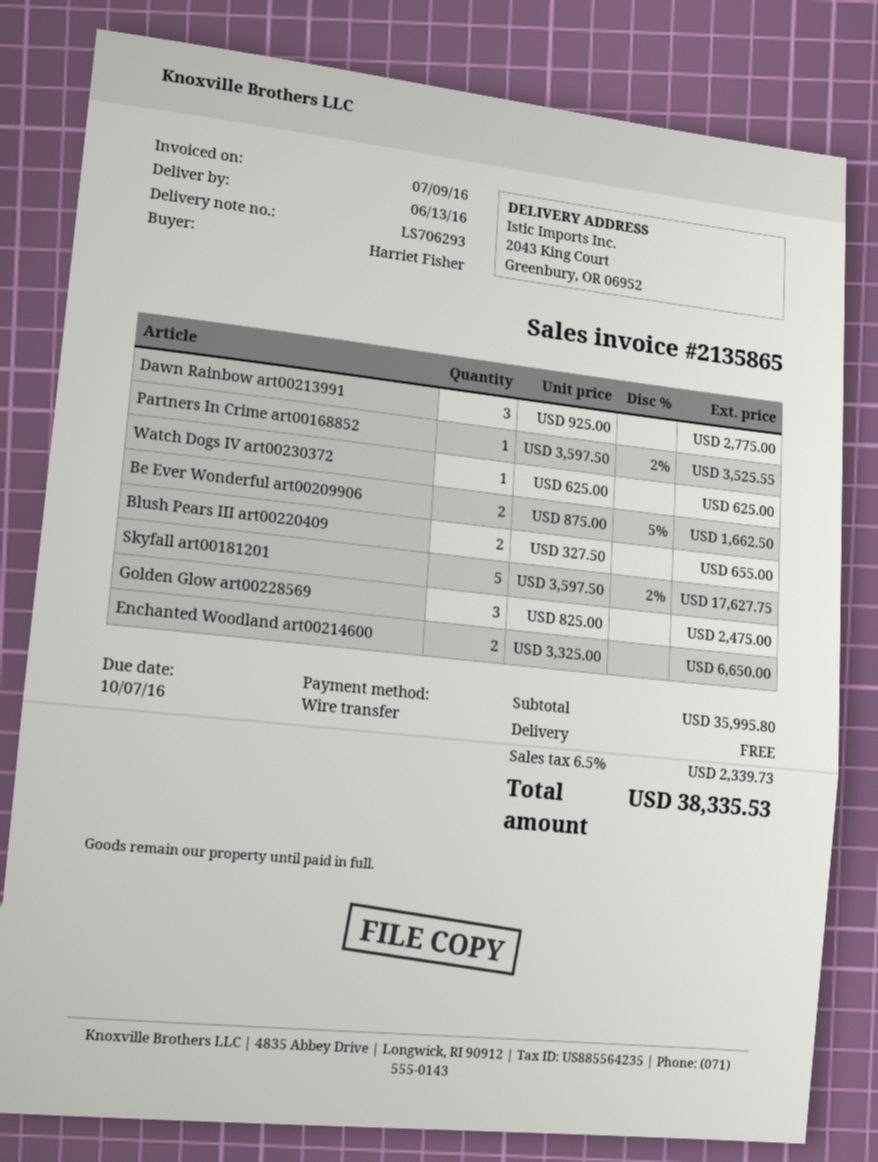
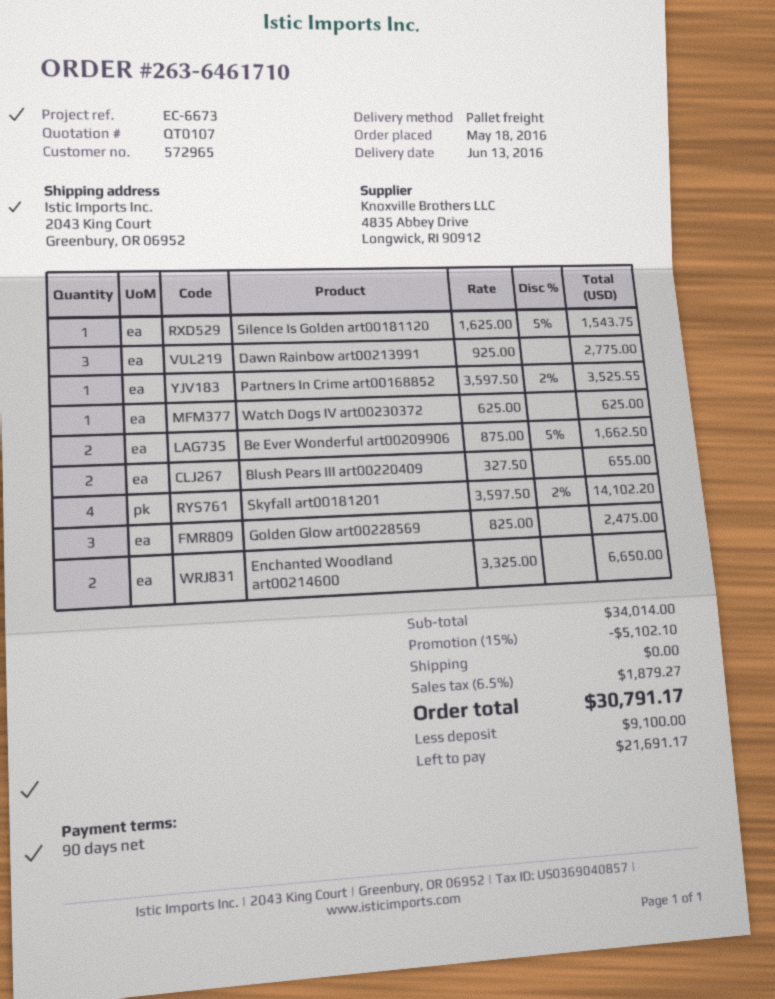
Skyfall art00181201: 5 x 3597.50 - 2% = 17627.75 -> 4 x 3597.50 - 2% = 14102.20
Silence Is Golden art00181120: none -> 1 x 1625.00 - 5% = 1543.75
subtotal: 35995.80 -> 34014.00
discount: none -> 15% = 5102.10
tax: 6.5% = 2339.73 -> 6.5% = 1879.27
total: 38335.53 -> 30791.17

